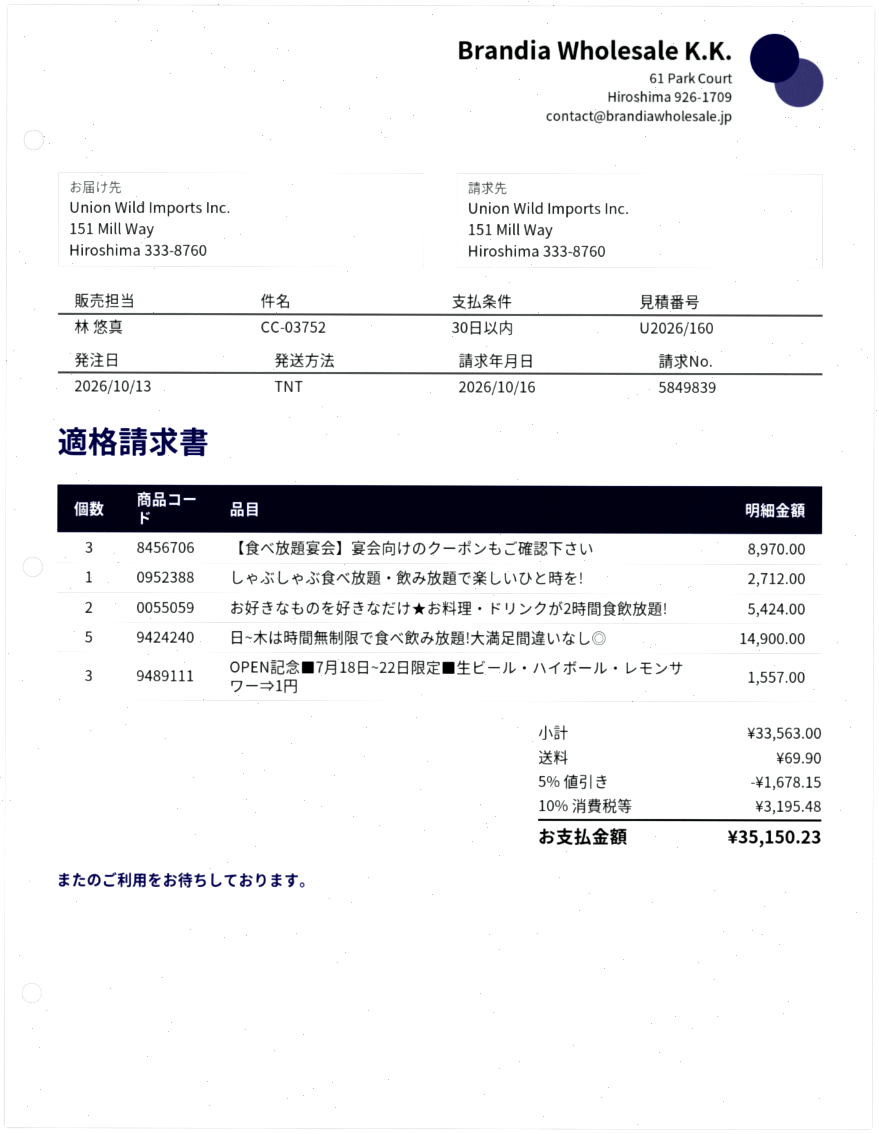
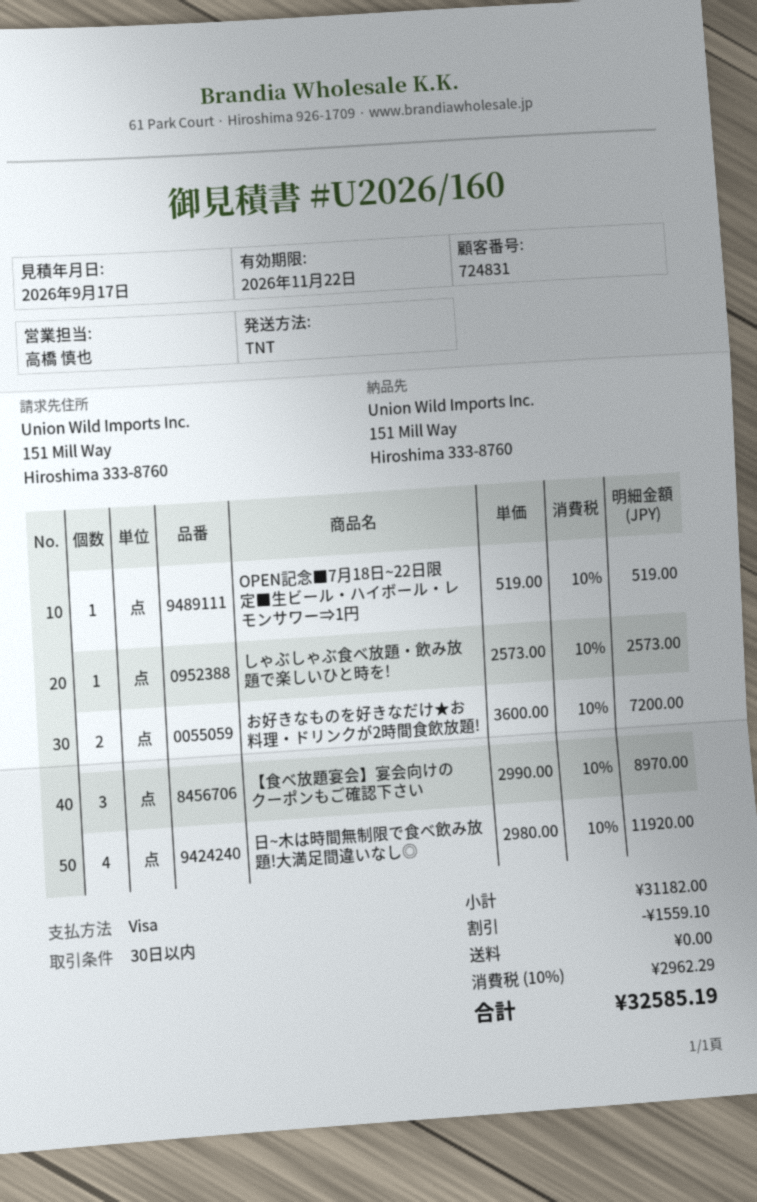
sales rep: 林 悠真 -> 高橋 慎也
しゃぶしゃぶ食べ放題・飲み放題で楽しいひと時を!: 1 for 2712.00 -> 1 for 2573.00
お好きなものを好きなだけ★お料理・ドリンクが2時間食飲放題!: 2 for 5424.00 -> 2 for 7200.00
日~木は時間無制限で食べ飲み放題!大満足間違いなし◎: 5 for 14900.00 -> 4 for 11920.00
OPEN記念■7月18日~22日限定■生ビール・ハイボール・レモンサワー⇒1円: 3 for 1557.00 -> 1 for 519.00
subtotal: 33563.00 -> 31182.00
discount: 1678.15 -> 1559.10
shipping: 69.90 -> 0.00
tax: 10% = 3195.48 -> 10% = 2962.29
total: 35150.23 -> 32585.19

